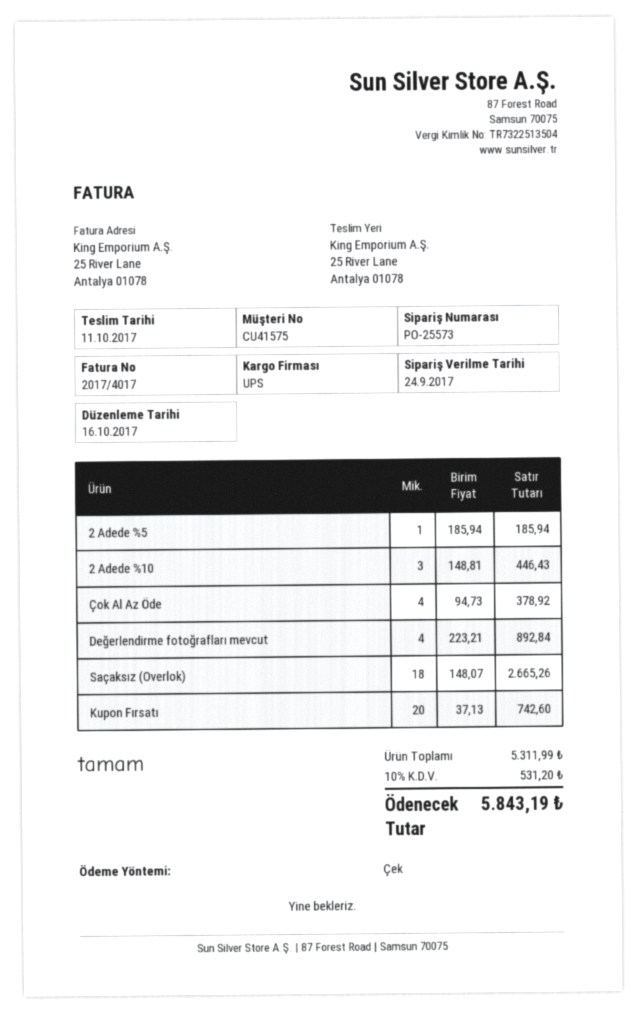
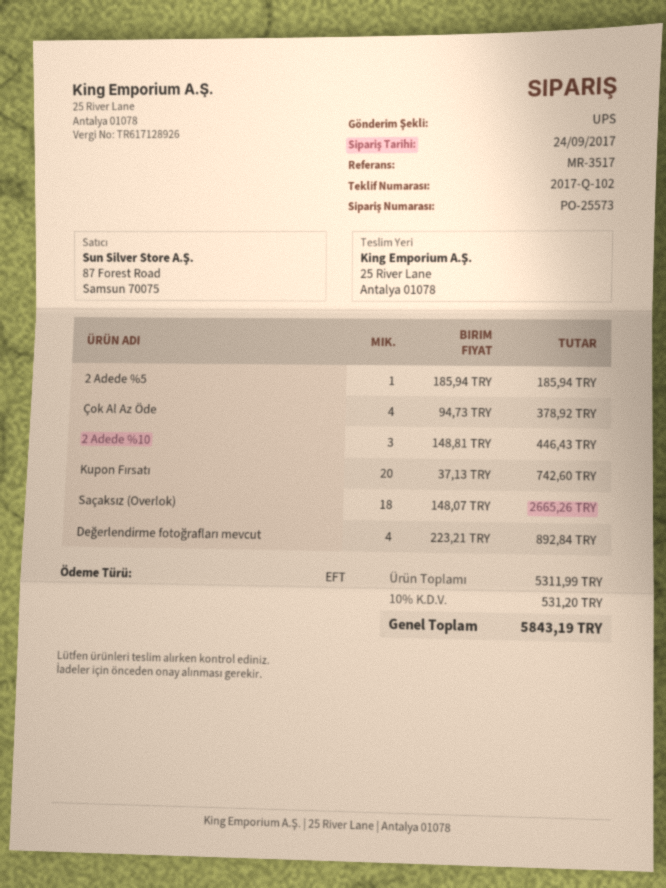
payment method: cheque -> bank transfer

